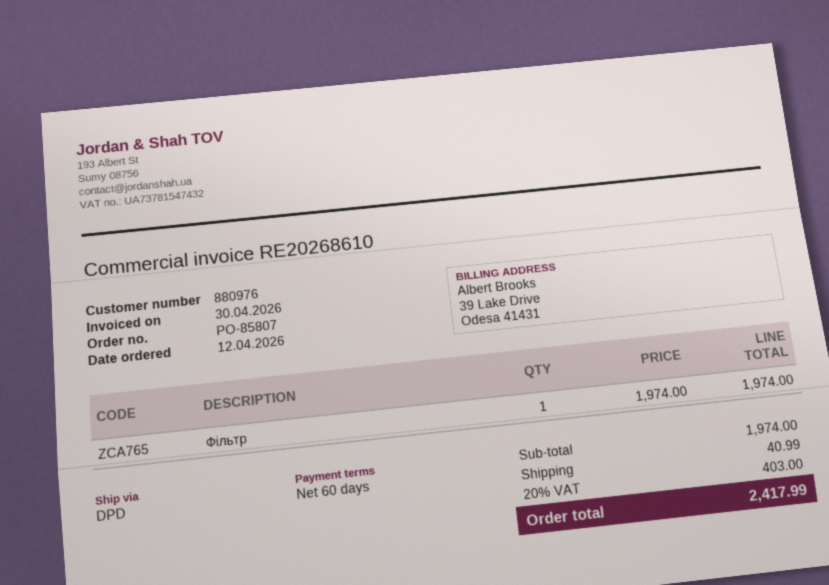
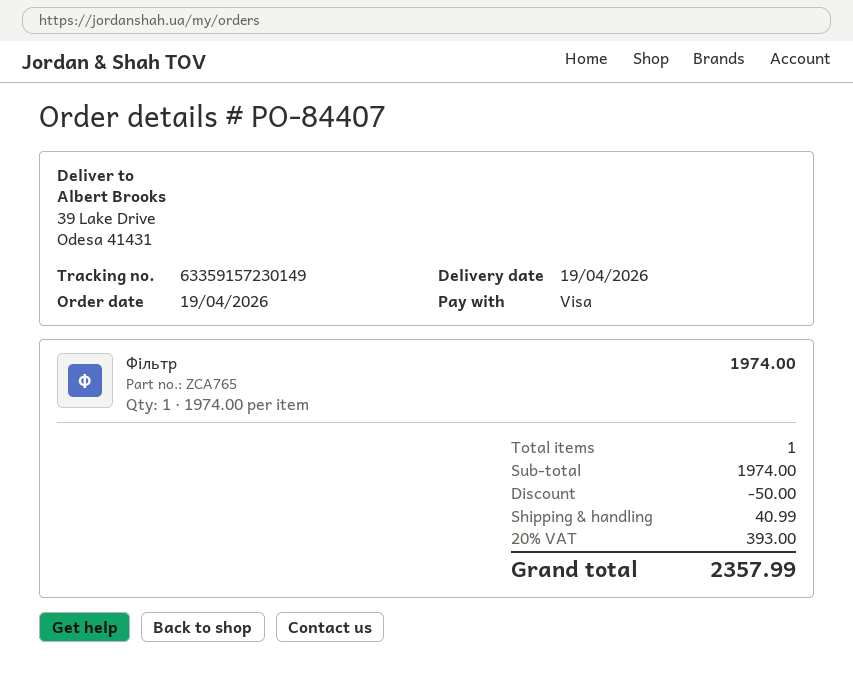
order number: PO-85807 -> PO-84407
order date: 2026-04-12 -> 2026-04-19
discount: none -> 50.00
tax: 20% = 403.00 -> 20% = 393.00
total: 2417.99 -> 2357.99

